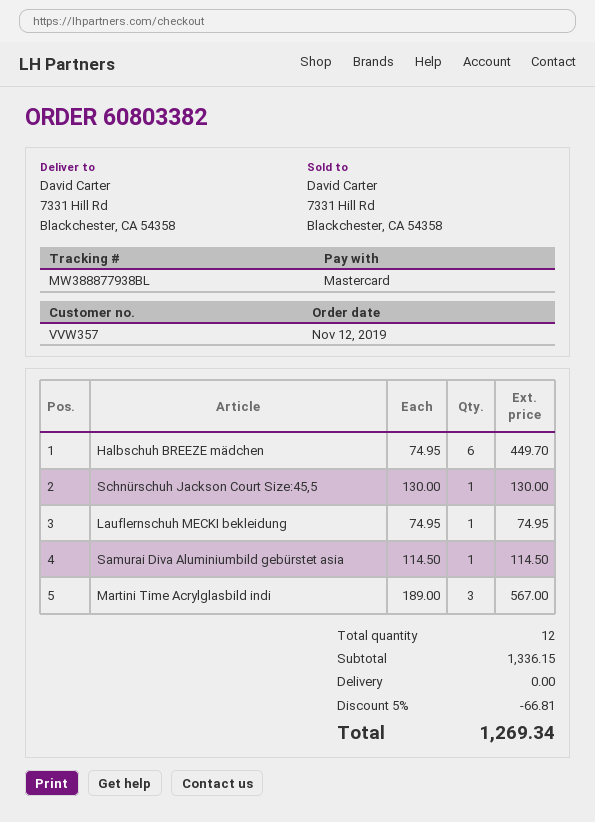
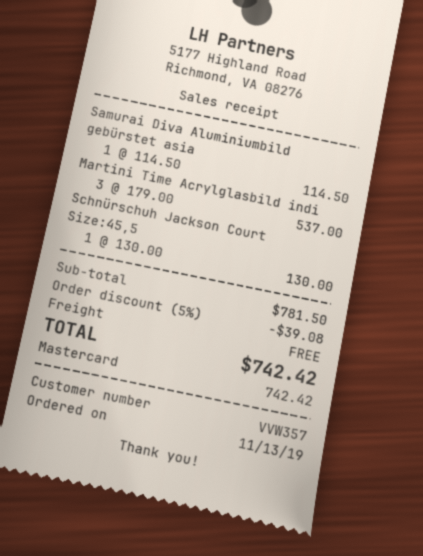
order date: 2019-11-12 -> 2019-11-13
Halbschuh BREEZE mädchen: 6 x 74.95 = 449.70 -> none
Lauflernschuh MECKI bekleidung: 1 x 74.95 = 74.95 -> none
Martini Time Acrylglasbild indi: 3 x 189.00 = 567.00 -> 3 x 179.00 = 537.00
subtotal: 1336.15 -> 781.50
discount: 5% = 66.81 -> 5% = 39.08
total: 1269.34 -> 742.42

